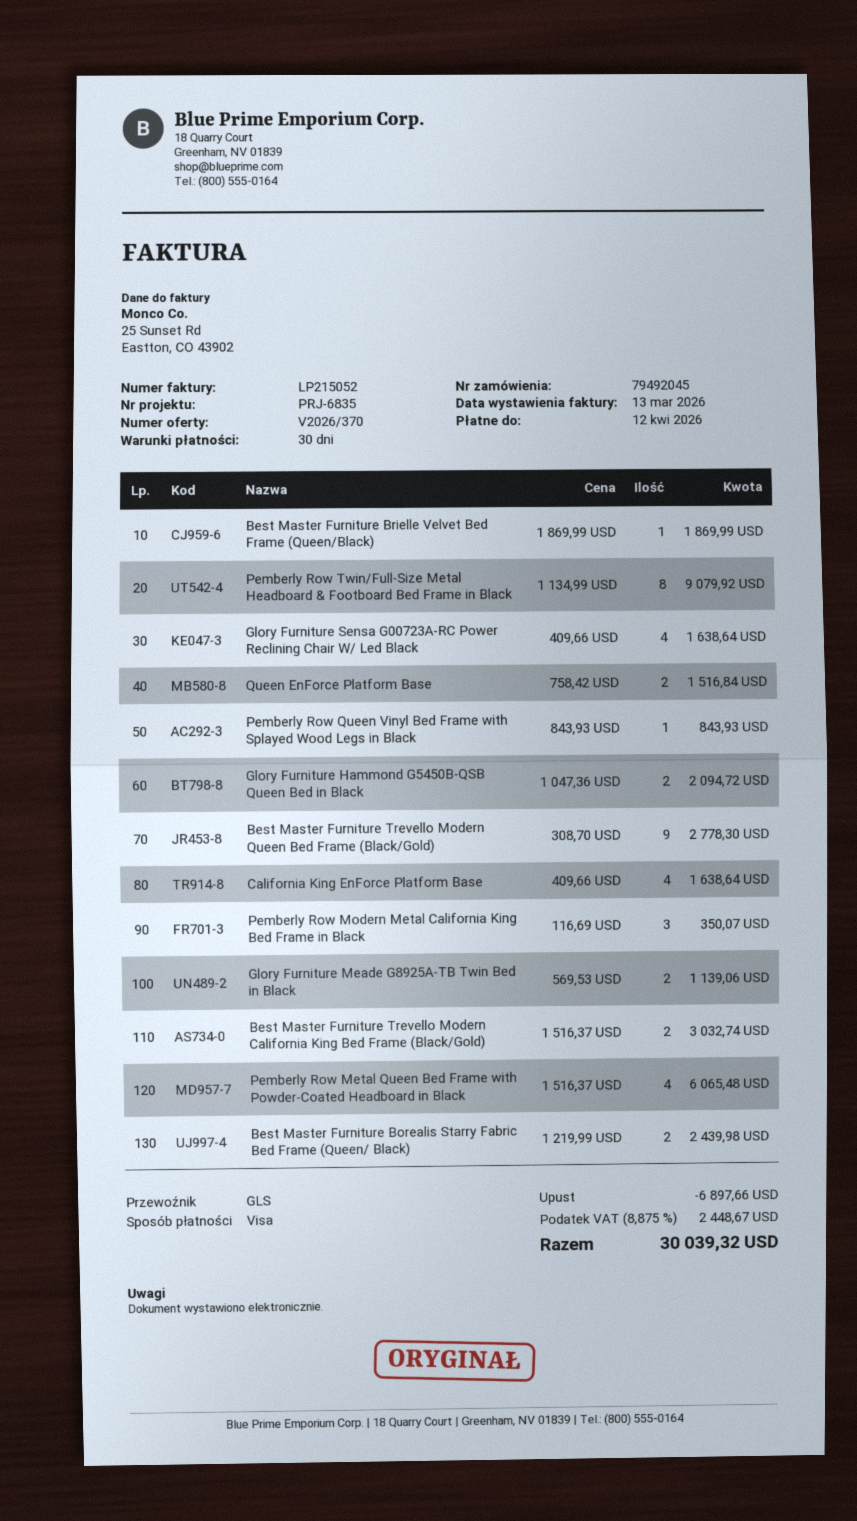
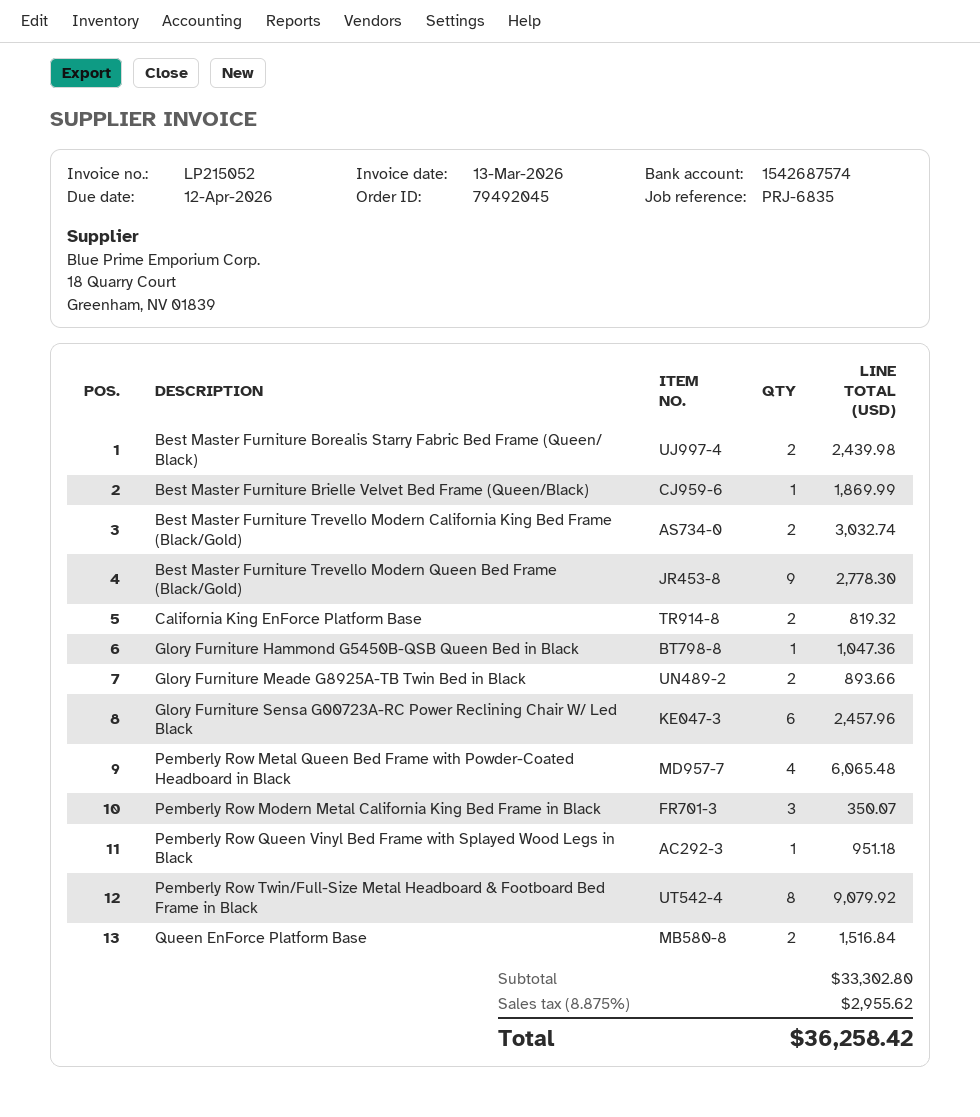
Glory Furniture Sensa G00723A-RC Power Reclining Chair W/ Led Black: 4 for 1638.64 -> 6 for 2457.96
Pemberly Row Queen Vinyl Bed Frame with Splayed Wood Legs in Black: 1 for 843.93 -> 1 for 951.18
Glory Furniture Hammond G5450B-QSB Queen Bed in Black: 2 for 2094.72 -> 1 for 1047.36
California King EnForce Platform Base: 4 for 1638.64 -> 2 for 819.32
Glory Furniture Meade G8925A-TB Twin Bed in Black: 2 for 1139.06 -> 2 for 893.66
discount: 6897.66 -> none
tax: 8.875% = 2448.67 -> 8.875% = 2955.62
total: 30039.32 -> 36258.42

